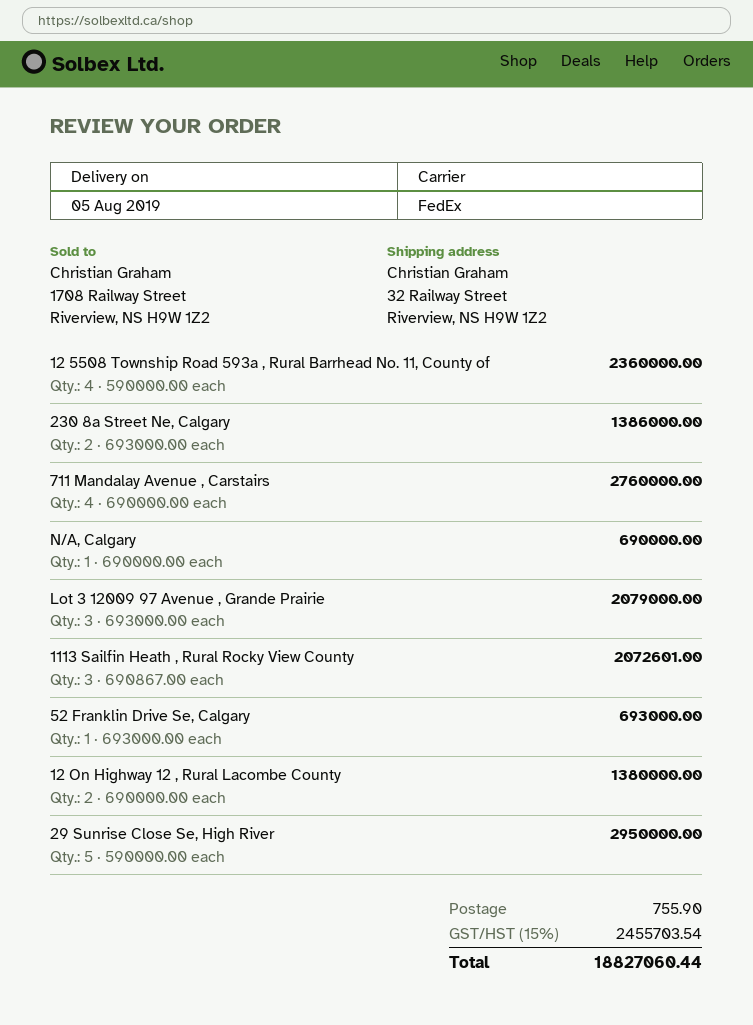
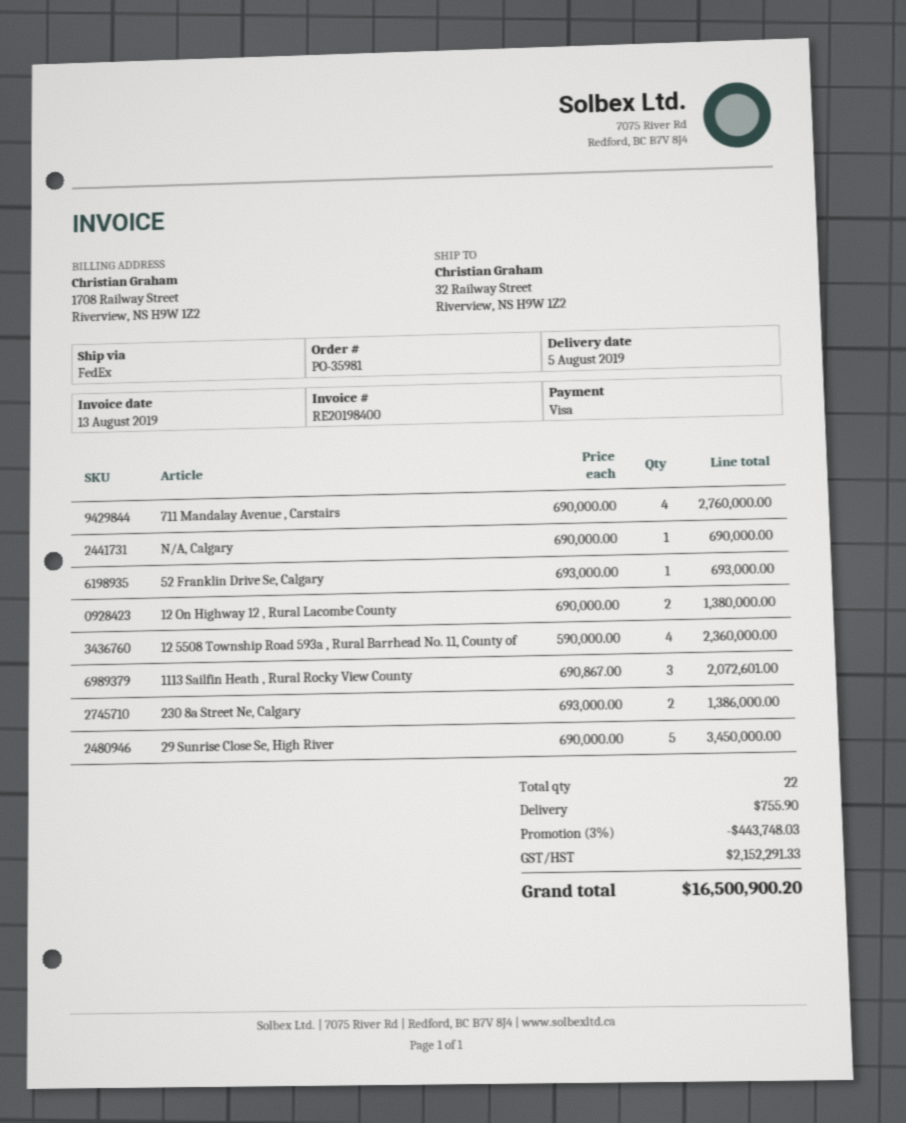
Lot 3 12009 97 Avenue , Grande Prairie: 3 x 693000.00 = 2079000.00 -> none
29 Sunrise Close Se, High River: 5 x 590000.00 = 2950000.00 -> 5 x 690000.00 = 3450000.00
discount: none -> 3% = 443748.03
tax: 2455703.54 -> 2152291.33
total: 18827060.44 -> 16500900.20

